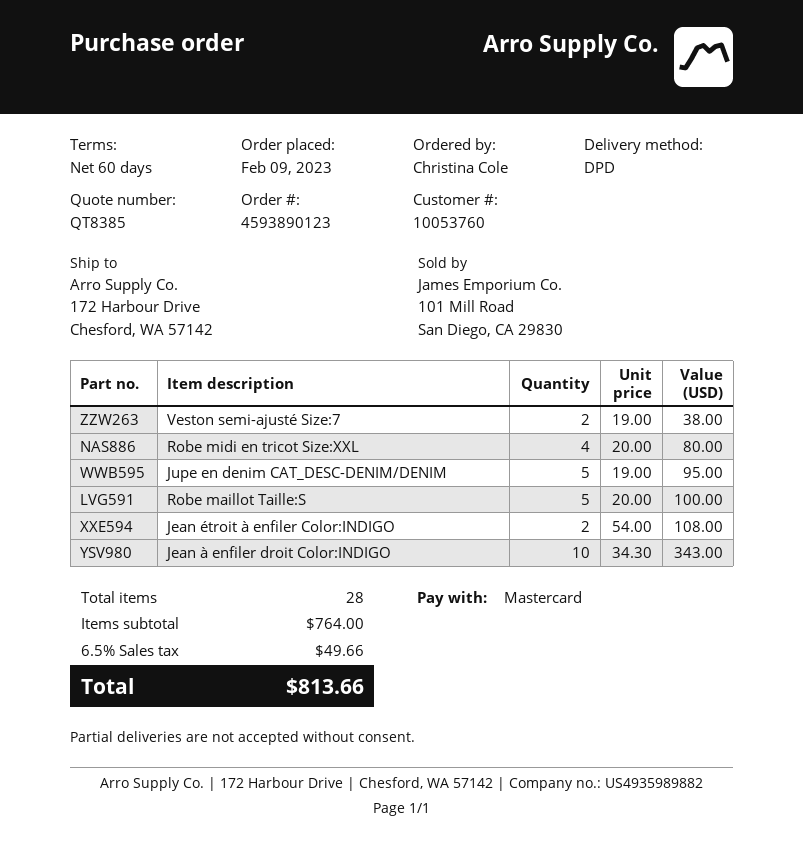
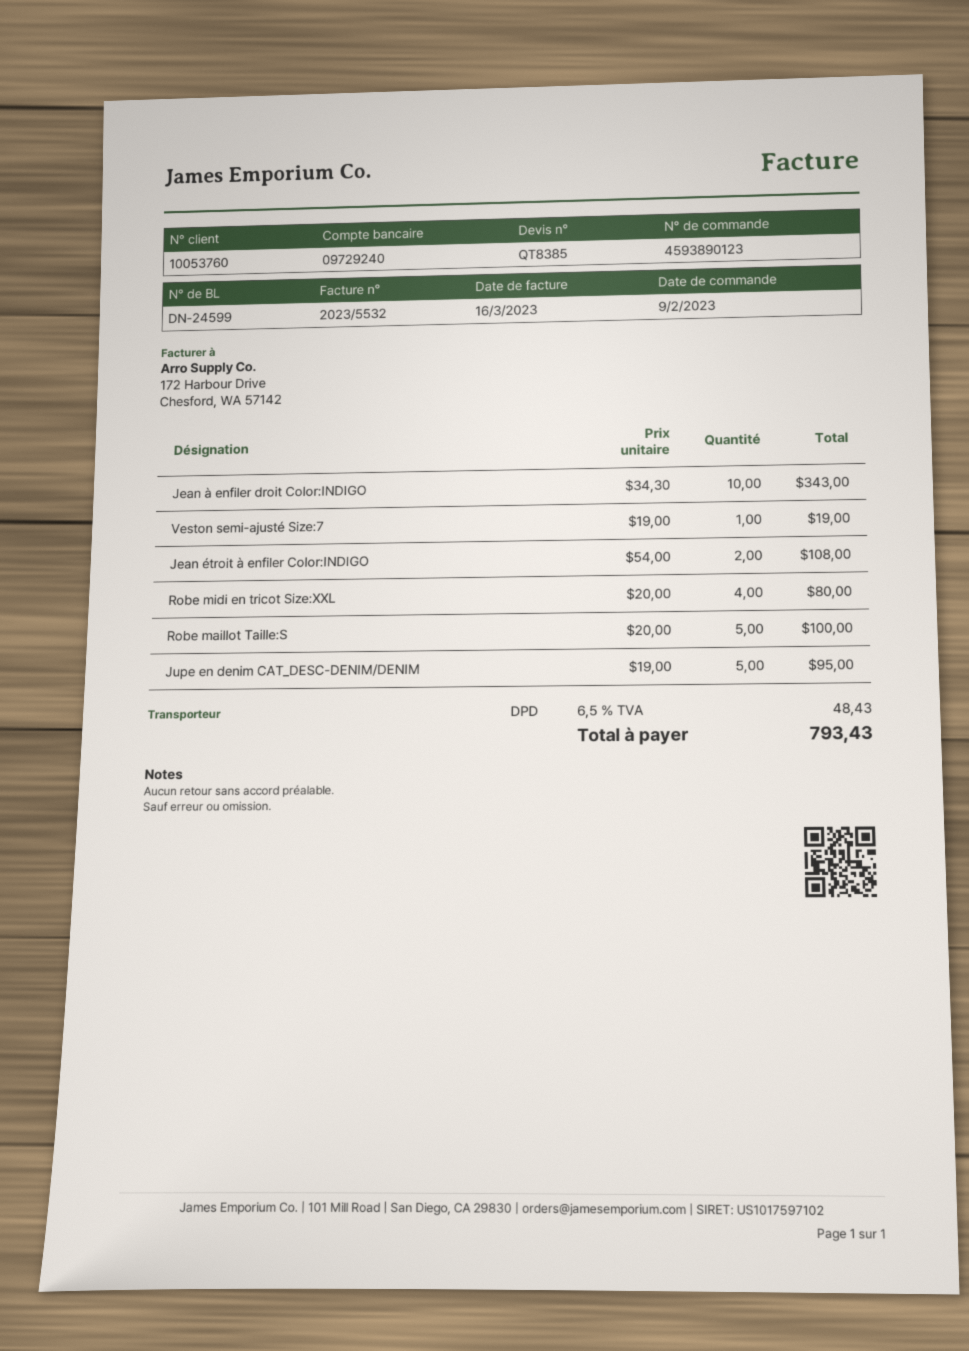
Veston semi-ajusté Size:7: 2 x 19.00 = 38.00 -> 1 x 19.00 = 19.00
tax: 6.5% = 49.66 -> 6.5% = 48.43
total: 813.66 -> 793.43

